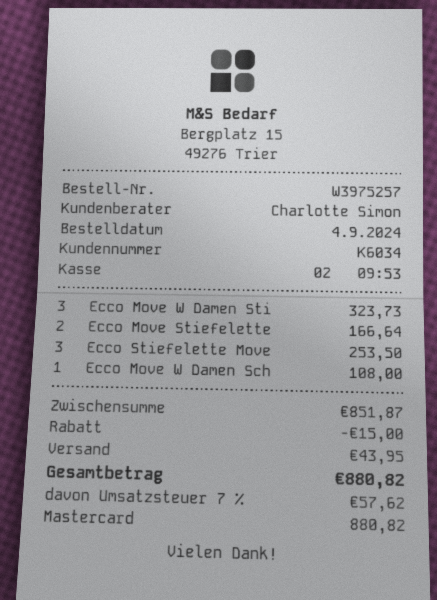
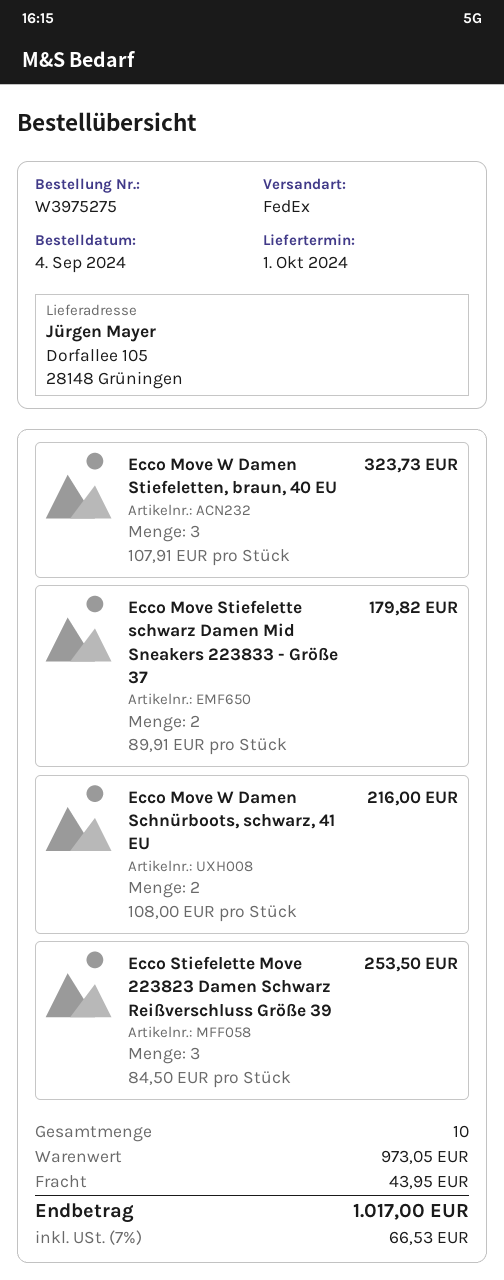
order number: W3975257 -> W3975275
Ecco Move Stiefelette: 2 for 166.64 -> 2 for 179.82
Ecco Move W Damen Sch: 1 for 108.00 -> 2 for 216.00
subtotal: 851.87 -> 973.05
discount: 15.00 -> none
tax: 7% = 57.62 -> 7% = 66.53
total: 880.82 -> 1017.00

